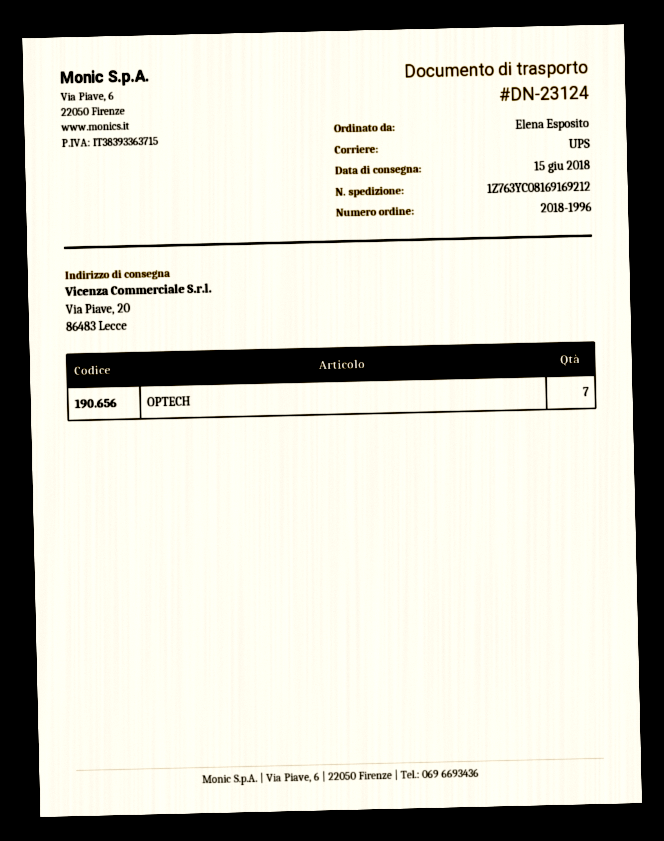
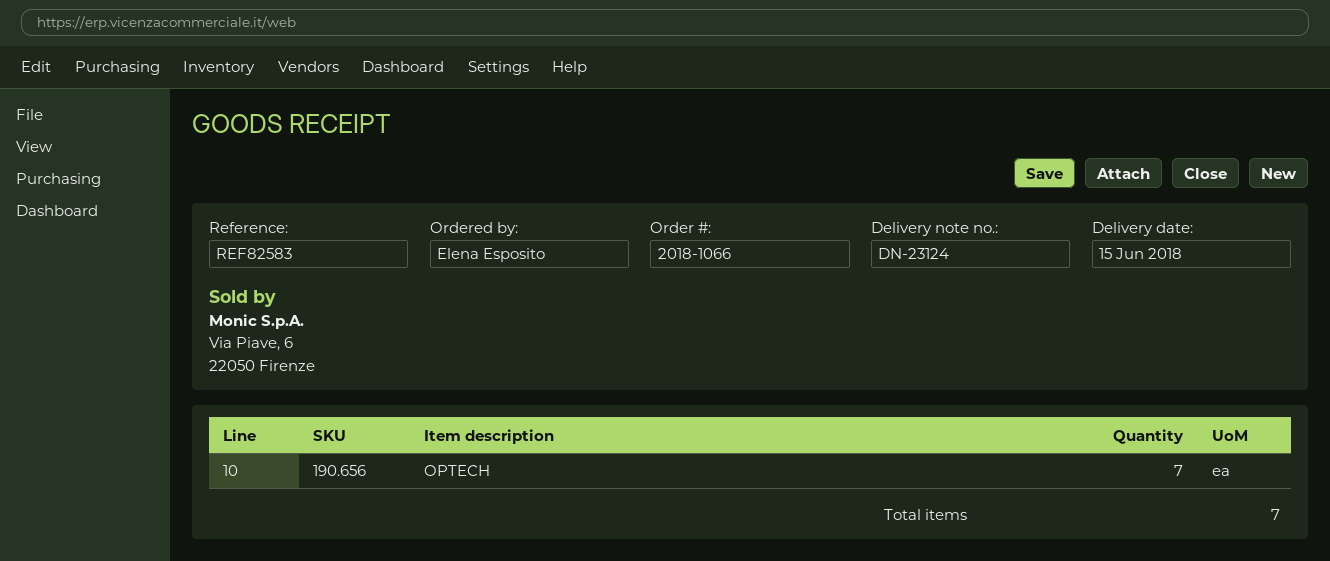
order number: 2018-1996 -> 2018-1066

